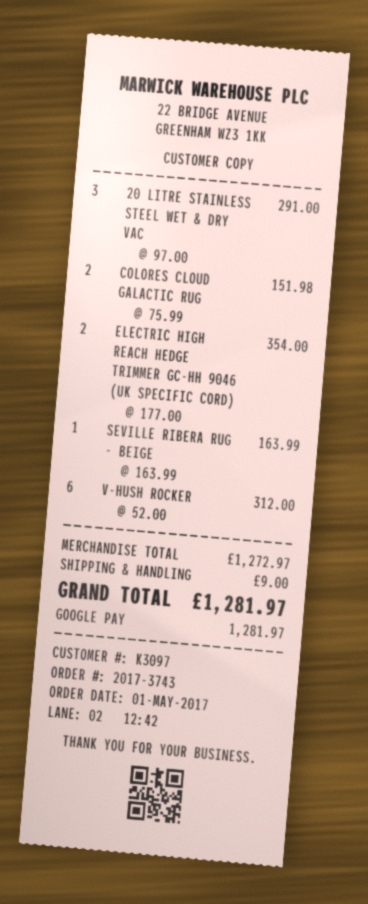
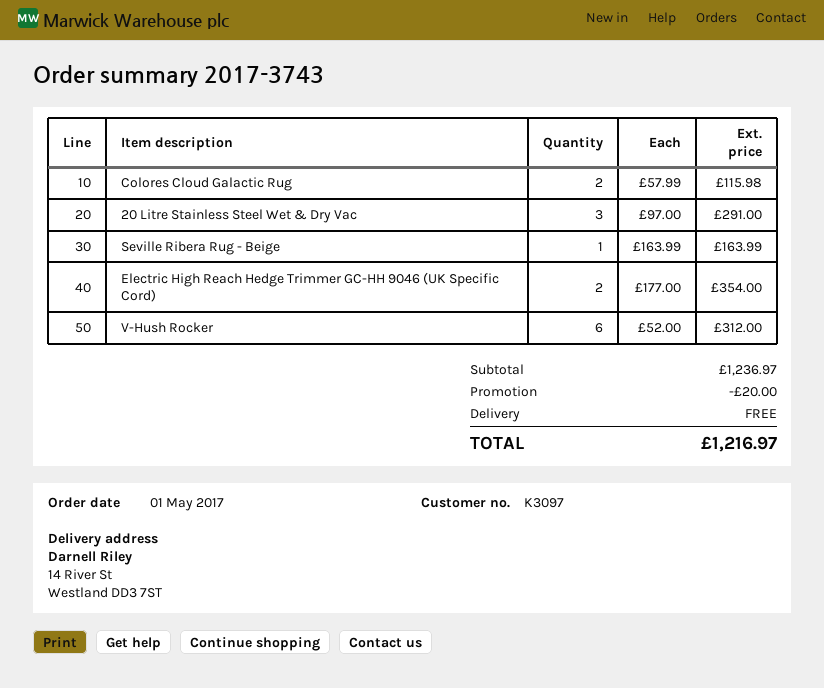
COLORES CLOUD GALACTIC RUG: 2 x 75.99 = 151.98 -> 2 x 57.99 = 115.98
subtotal: 1272.97 -> 1236.97
discount: none -> 20.00
shipping: 9.00 -> 0.00
total: 1281.97 -> 1216.97

